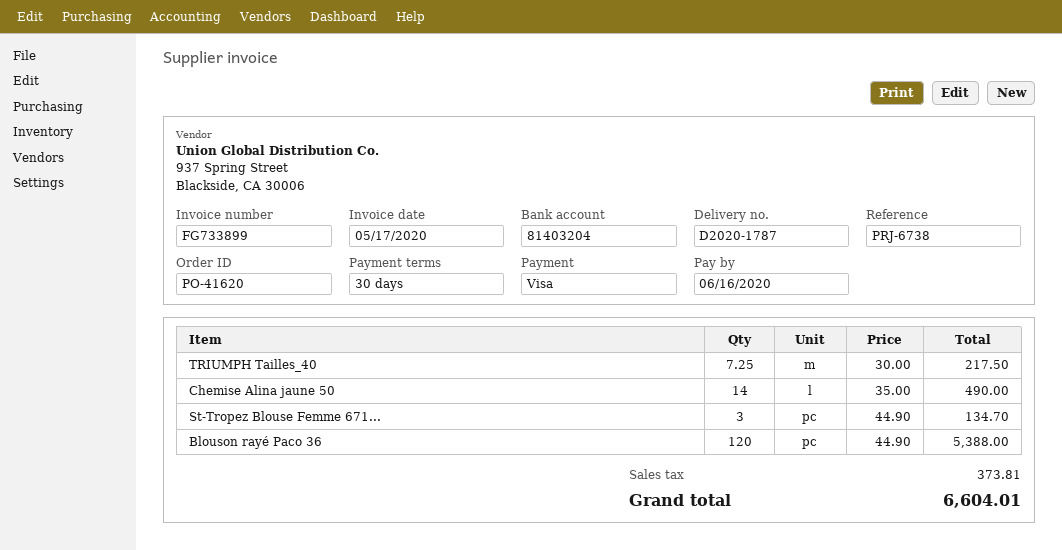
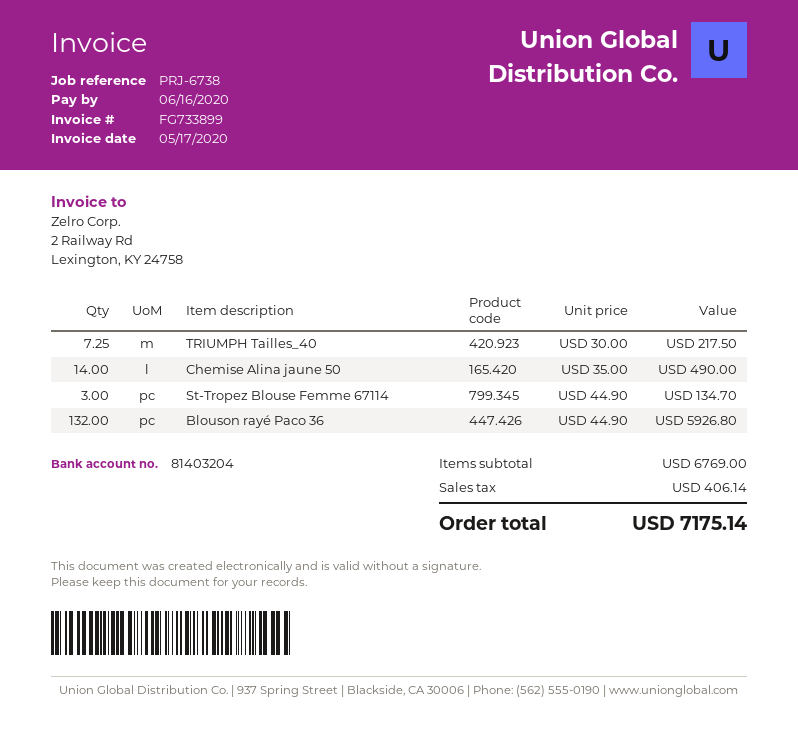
Blouson rayé Paco 36: 120 x 44.90 = 5388.00 -> 132 x 44.90 = 5926.80
tax: 373.81 -> 406.14
total: 6604.01 -> 7175.14

